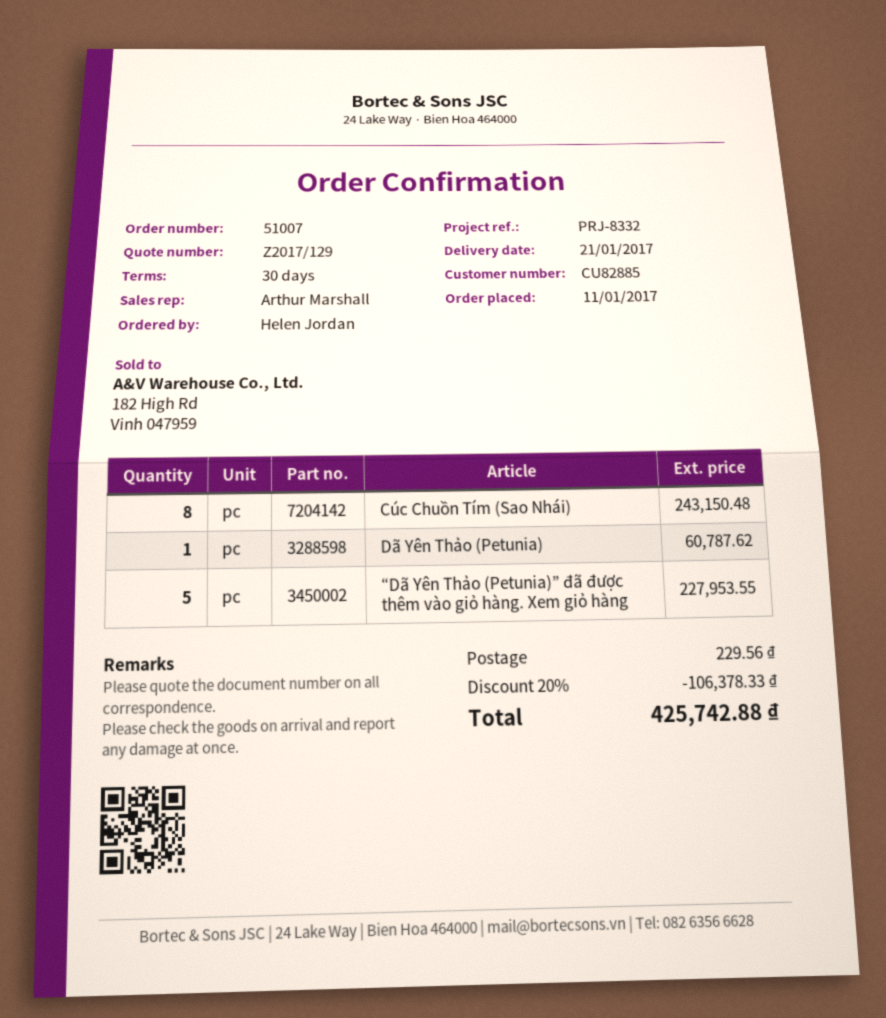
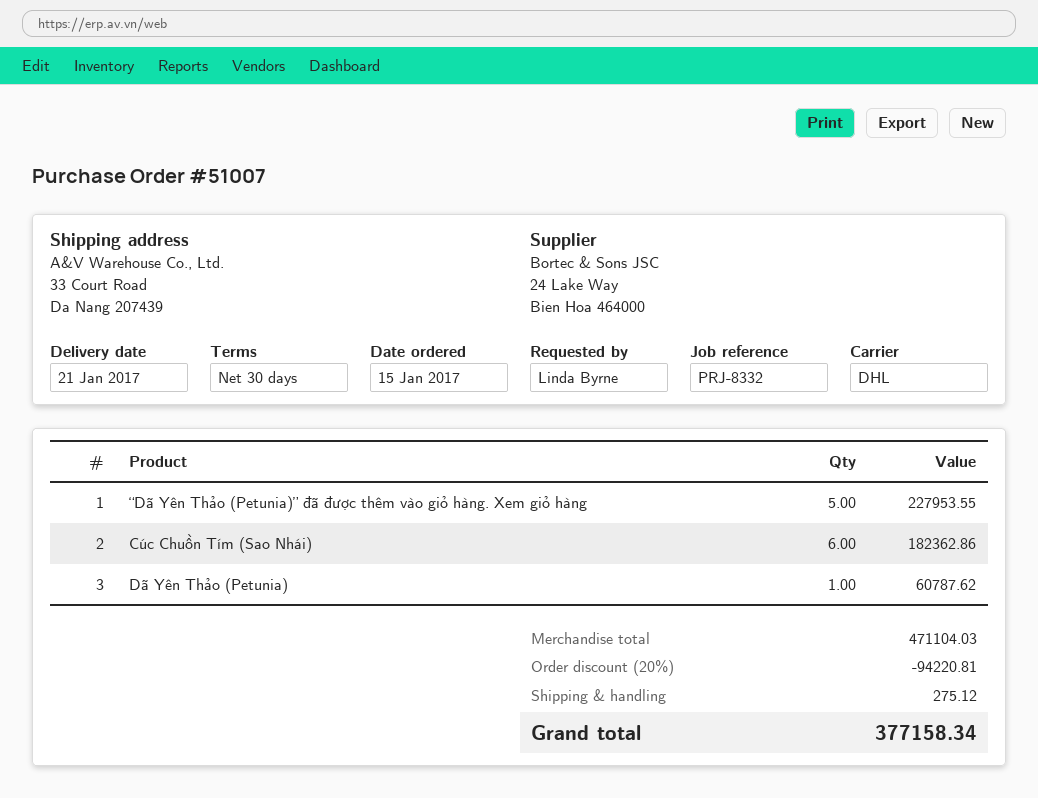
order date: 2017-01-11 -> 2017-01-15
ordered by: Helen Jordan -> Linda Byrne
Cúc Chuồn Tím (Sao Nhái): 8 for 243150.48 -> 6 for 182362.86
discount: 20% = 106378.33 -> 20% = 94220.81
shipping: 229.56 -> 275.12
total: 425742.88 -> 377158.34

